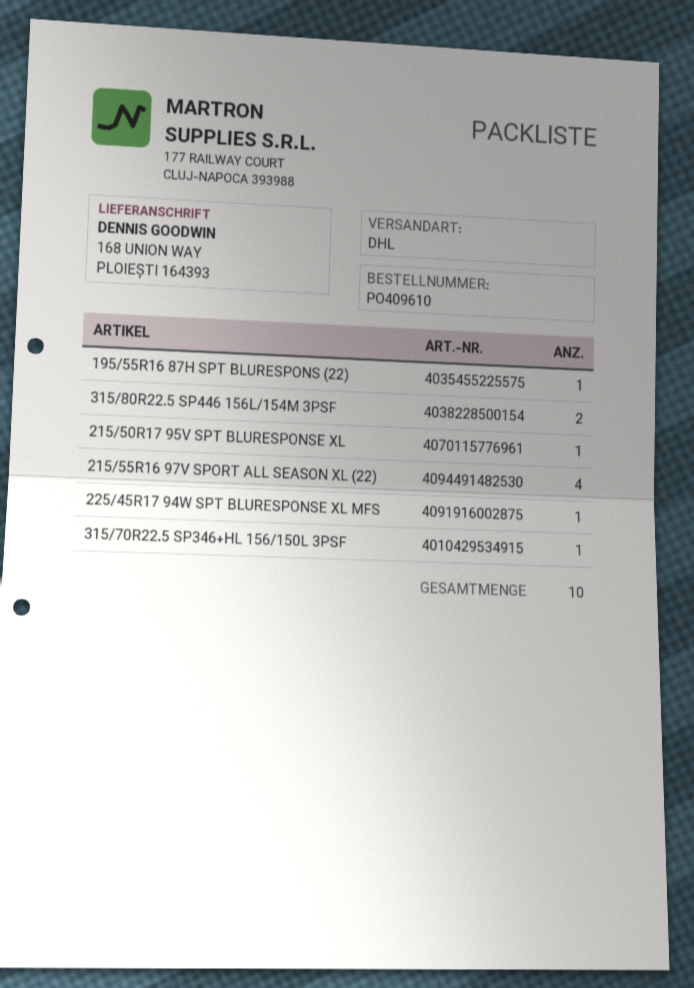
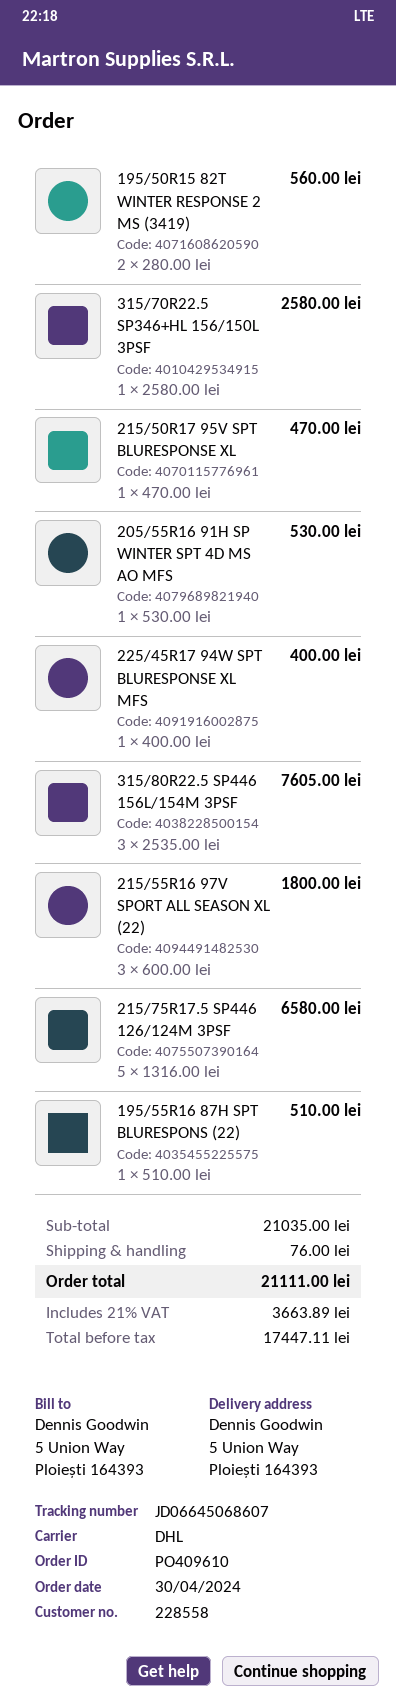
ship to: 168 UNION WAY, PLOIEȘTI 164393 -> 5 Union Way, Ploiești 164393
315/80R22.5 SP446 156L/154M 3PSF: 2 -> 3
215/55R16 97V SPORT ALL SEASON XL (22): 4 -> 3
195/50R15 82T WINTER RESPONSE 2 MS (3419): none -> 2
205/55R16 91H SP WINTER SPT 4D MS AO MFS: none -> 1
215/75R17.5 SP446 126/124M 3PSF: none -> 5

